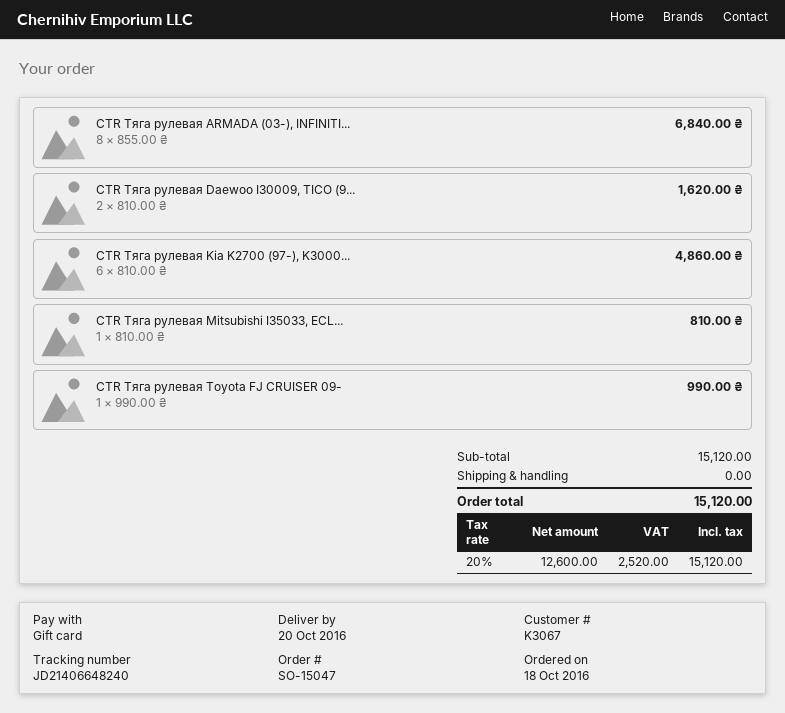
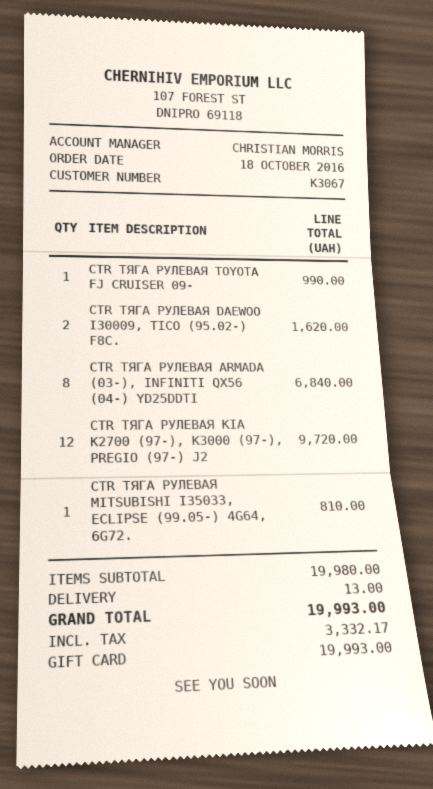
CTR Тяга рулевая Kia K2700 (97-), K3000...: 6 for 4860.00 -> 12 for 9720.00
subtotal: 15120.00 -> 19980.00
shipping: 0.00 -> 13.00
tax: 2520.00 -> 3332.17
total: 15120.00 -> 19993.00

